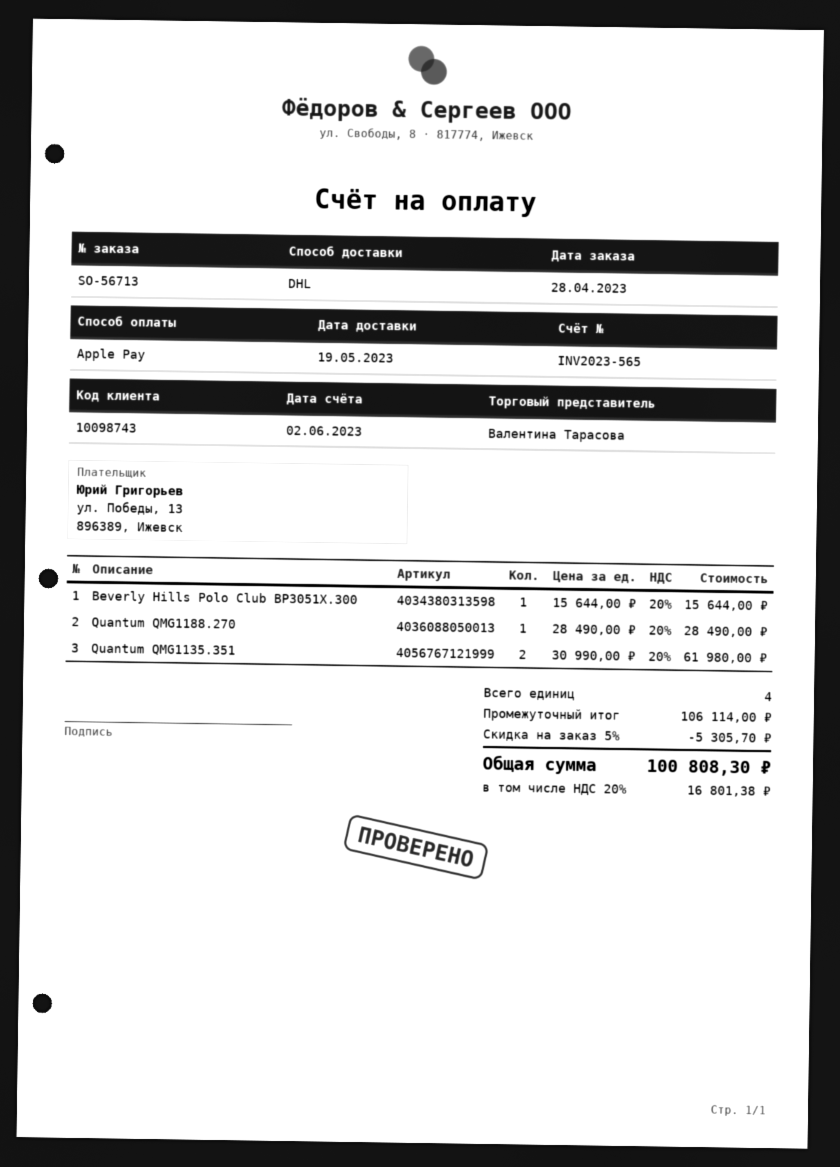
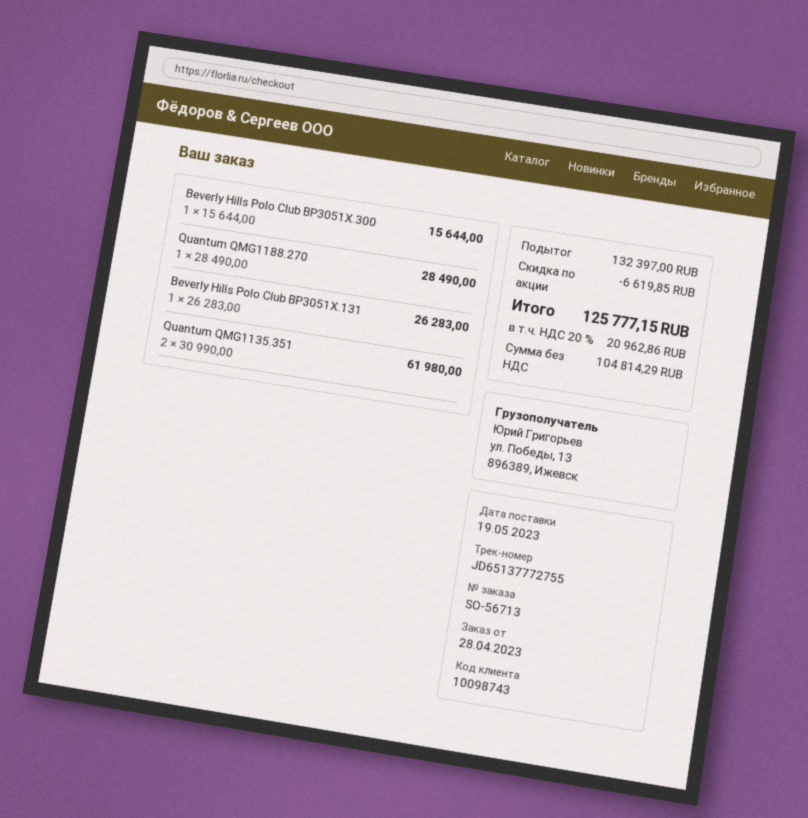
Beverly Hills Polo Club BP3051X.131: none -> 1 x 26283.00 = 26283.00
subtotal: 106114.00 -> 132397.00
discount: 5305.70 -> 6619.85
tax: 20% = 16801.38 -> 20% = 20962.86
total: 100808.30 -> 125777.15

